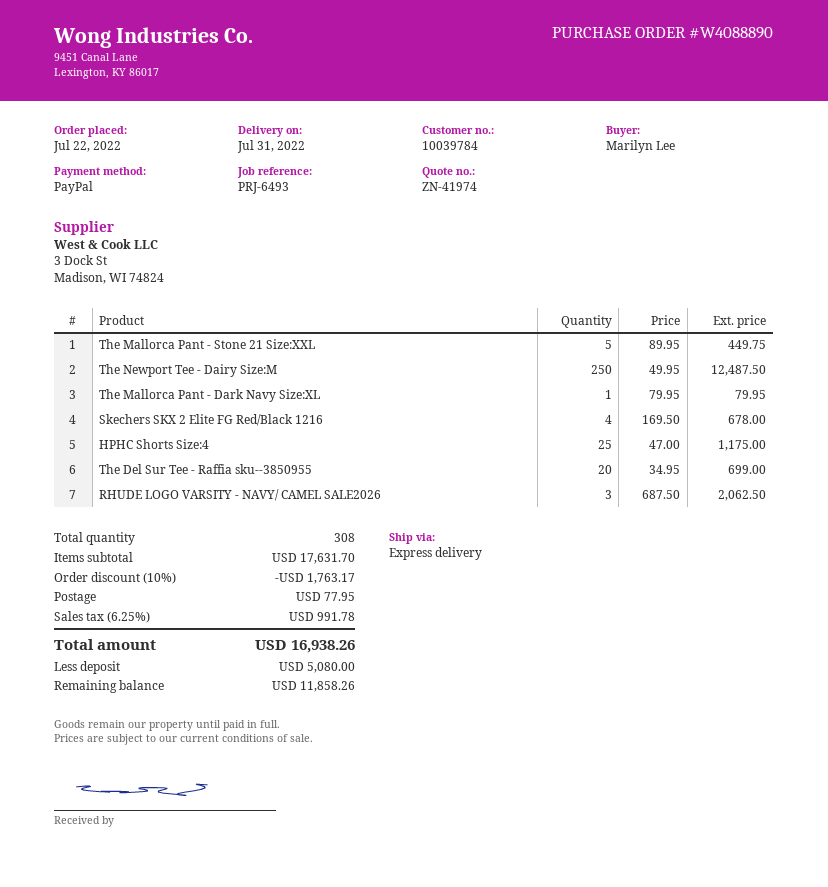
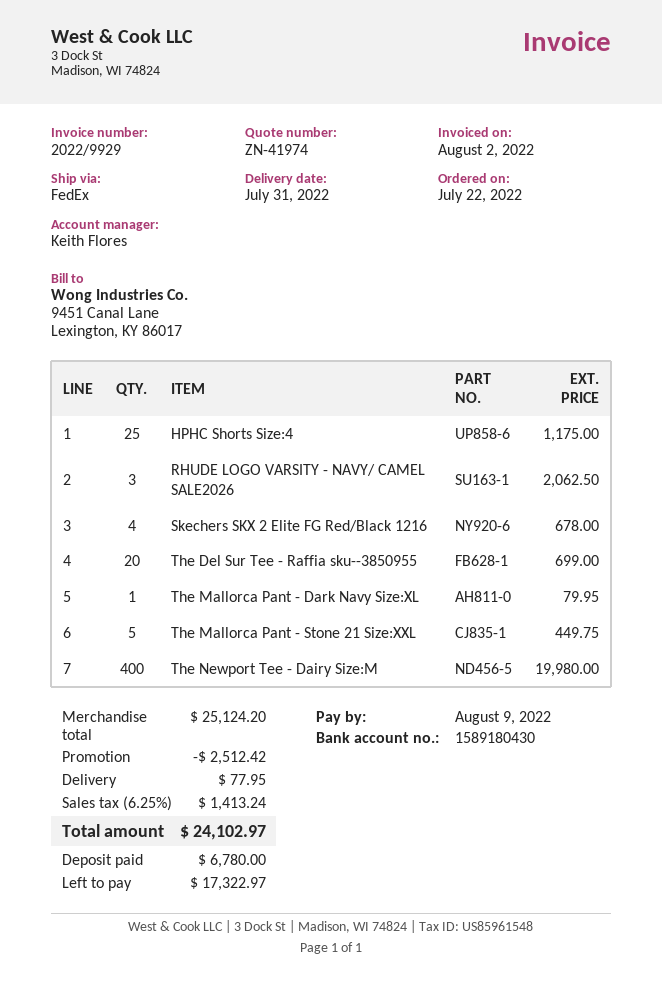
shipping method: express -> FedEx
The Newport Tee - Dairy Size:M: 250 for 12487.50 -> 400 for 19980.00
subtotal: 17631.70 -> 25124.20
discount: 1763.17 -> 2512.42
tax: 6.25% = 991.78 -> 6.25% = 1413.24
total: 16938.26 -> 24102.97
deposit: 5080.00 -> 6780.00
balance: 11858.26 -> 17322.97

